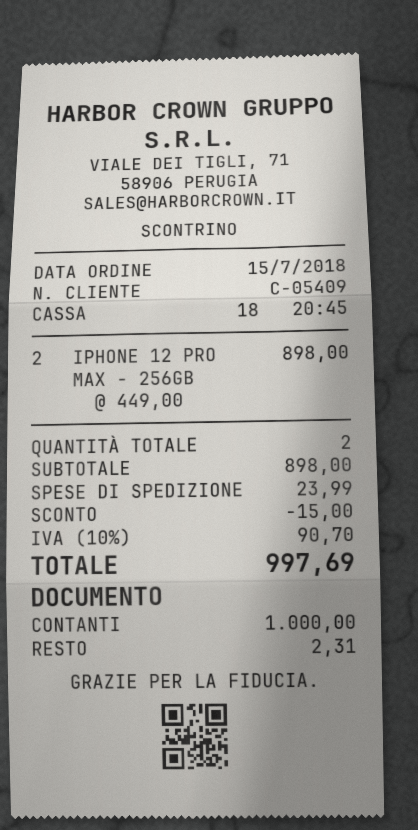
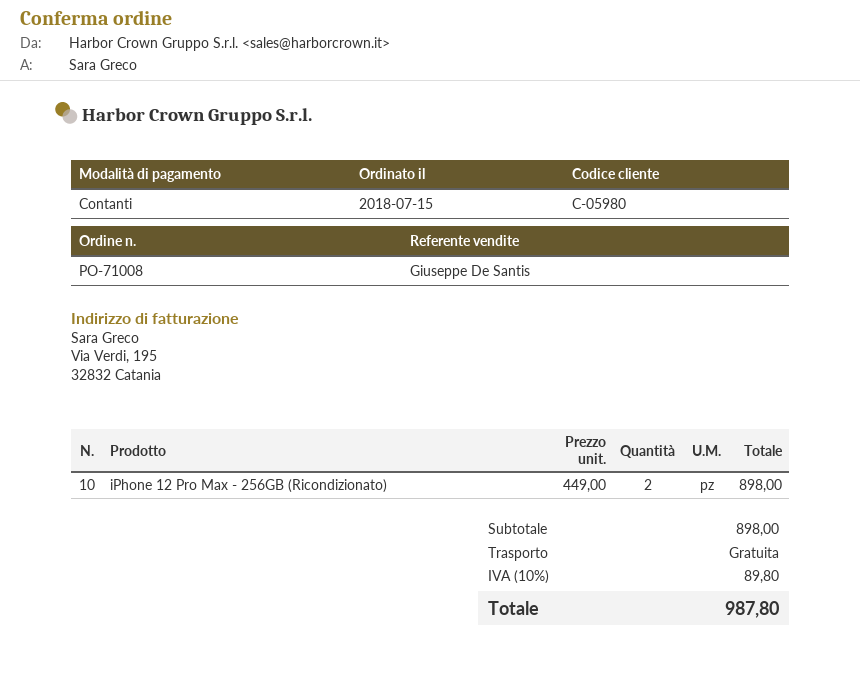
customer number: C-05409 -> C-05980
discount: 15.00 -> none
shipping: 23.99 -> 0.00
tax: 10% = 90.70 -> 10% = 89.80
total: 997.69 -> 987.80

